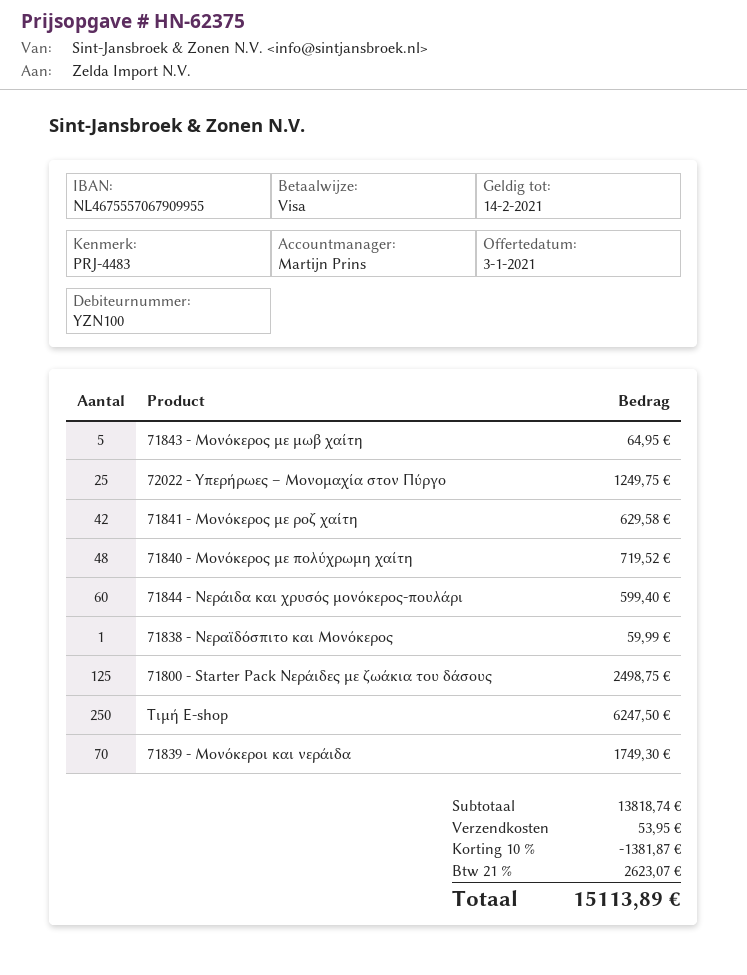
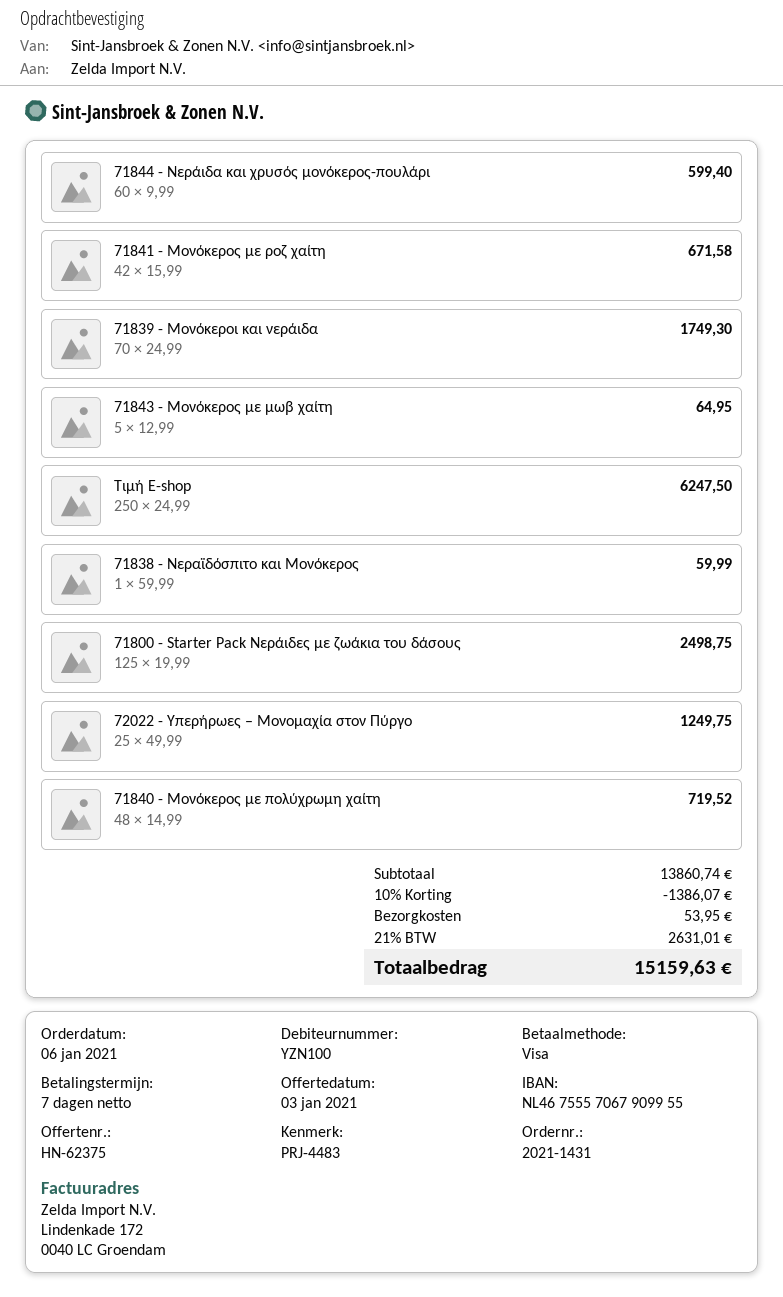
71841 - Μονόκερος με ροζ χαίτη: 42 for 629.58 -> 42 for 671.58
subtotal: 13818.74 -> 13860.74
discount: 10% = 1381.87 -> 10% = 1386.07
tax: 21% = 2623.07 -> 21% = 2631.01
total: 15113.89 -> 15159.63

